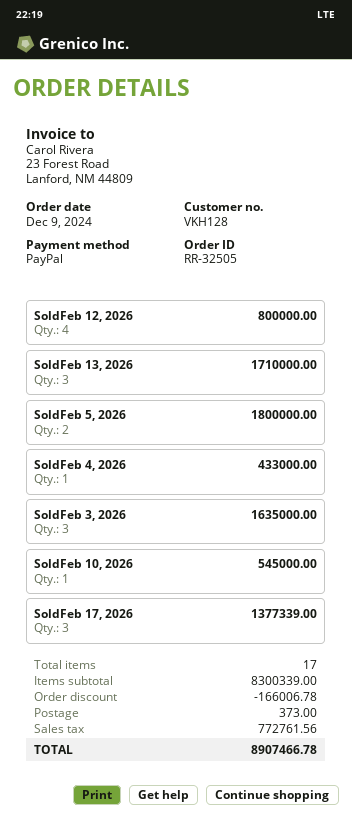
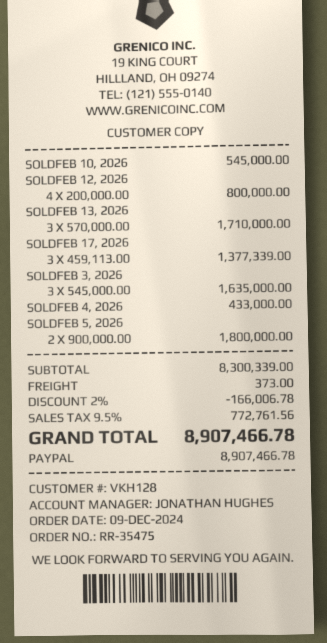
order number: RR-32505 -> RR-35475

